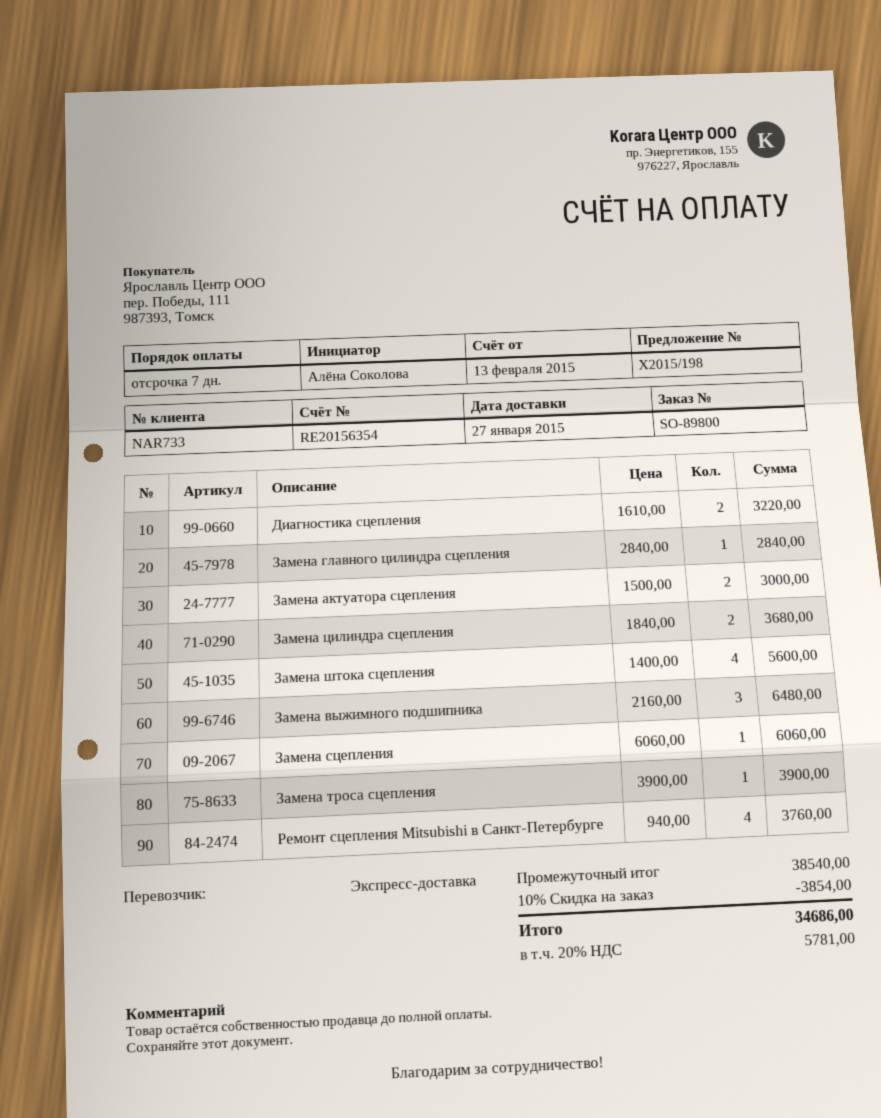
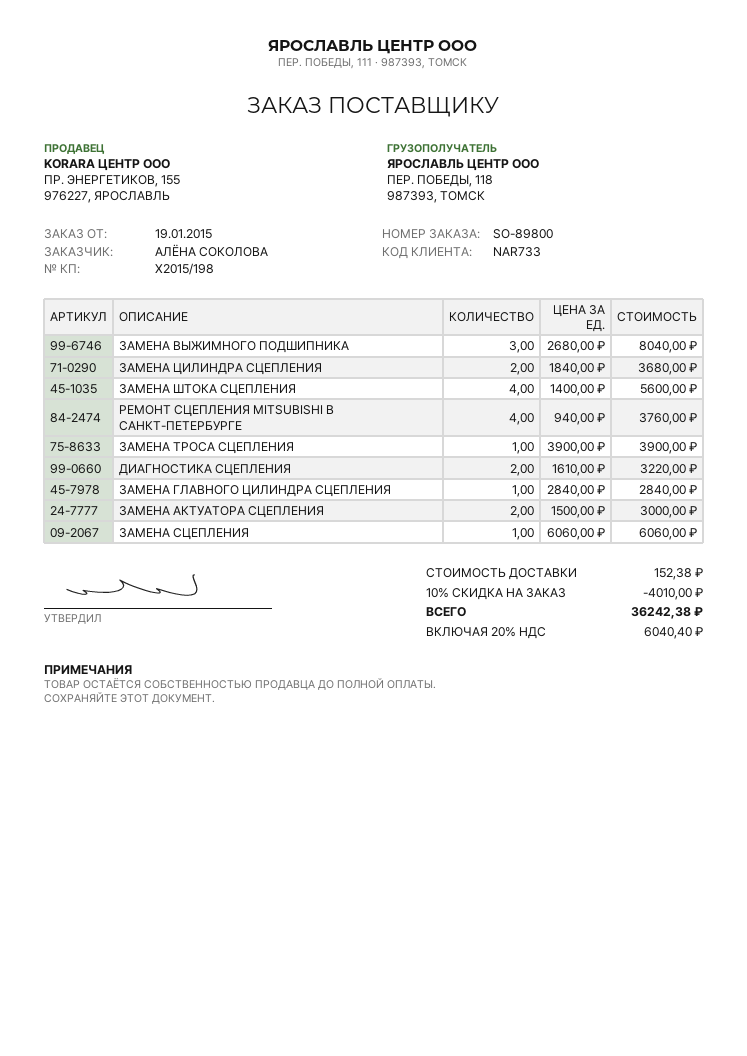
Замена выжимного подшипника: 3 x 2160.00 = 6480.00 -> 3 x 2680.00 = 8040.00
discount: 10% = 3854.00 -> 10% = 4010.00
shipping: none -> 152.38
tax: 20% = 5781.00 -> 20% = 6040.40
total: 34686.00 -> 36242.38

